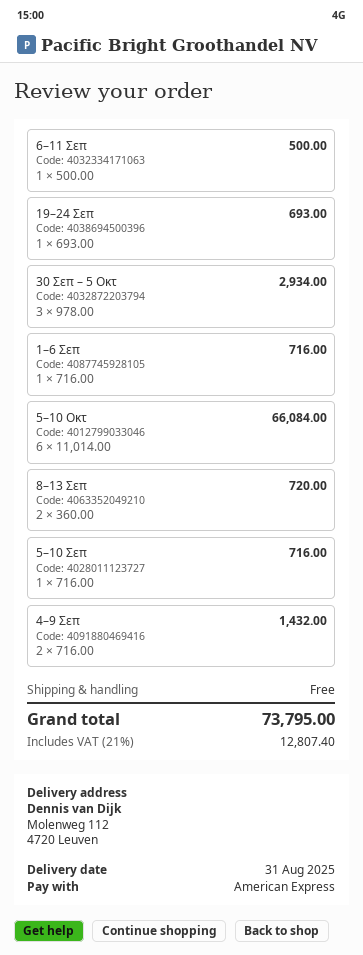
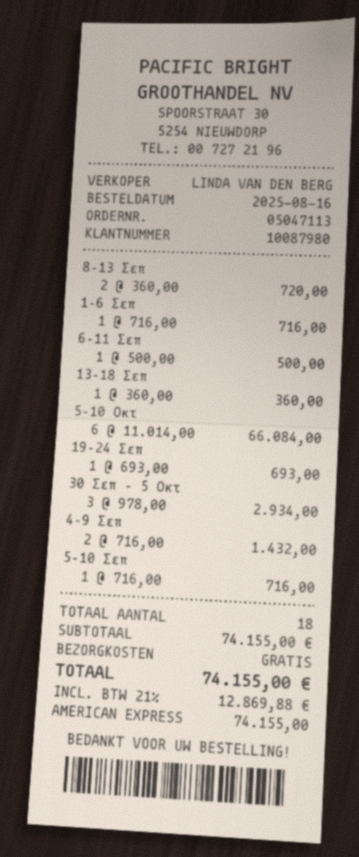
13–18 Σεπ: none -> 1 x 360.00 = 360.00
tax: 21% = 12807.40 -> 21% = 12869.88
total: 73795.00 -> 74155.00

